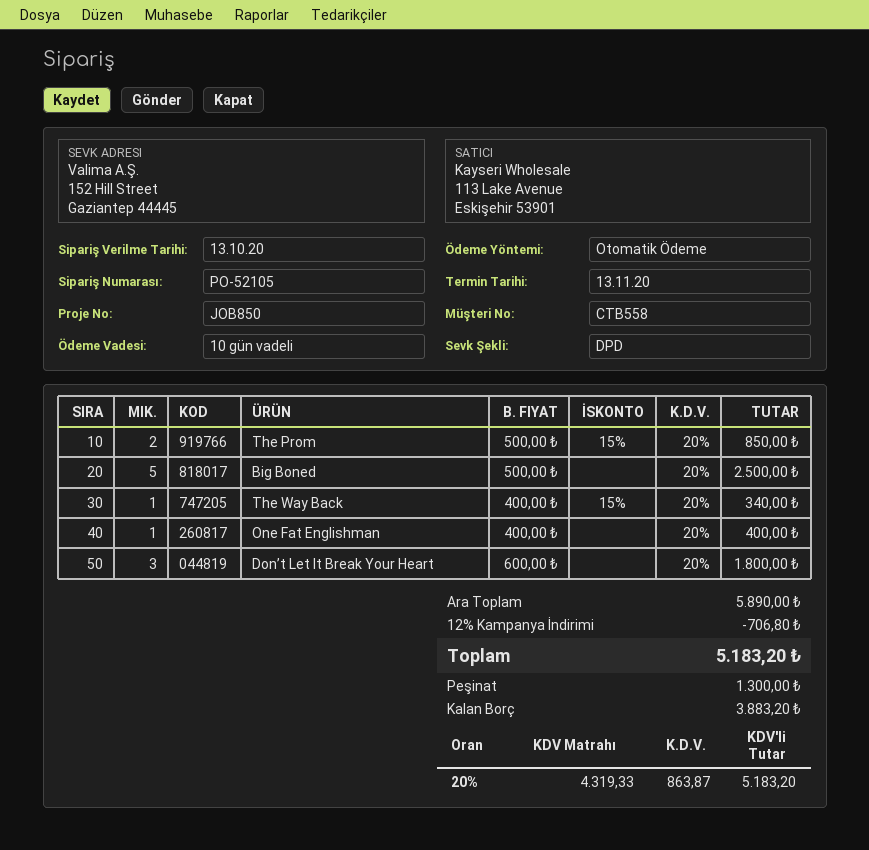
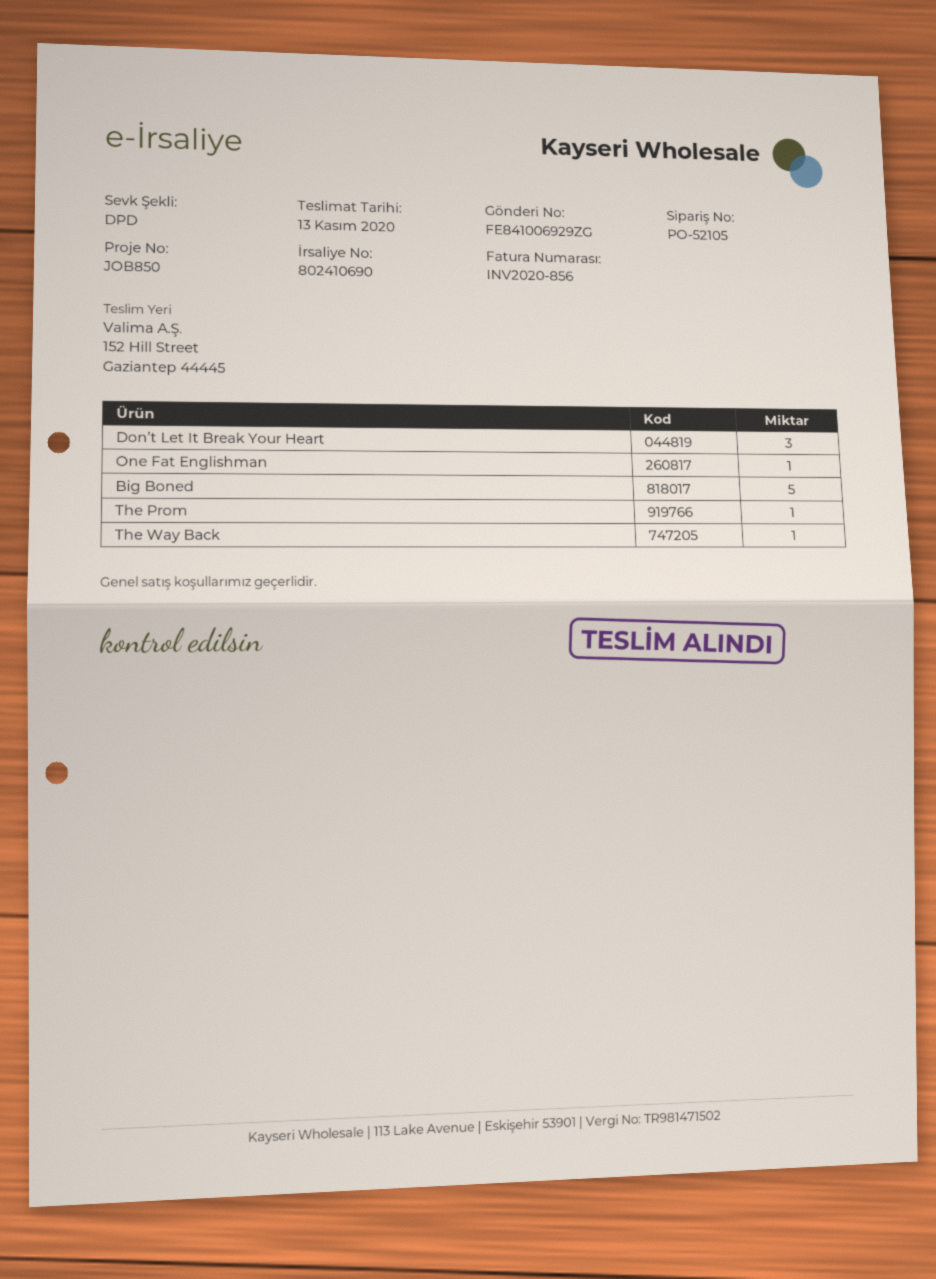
The Prom: 2 -> 1

